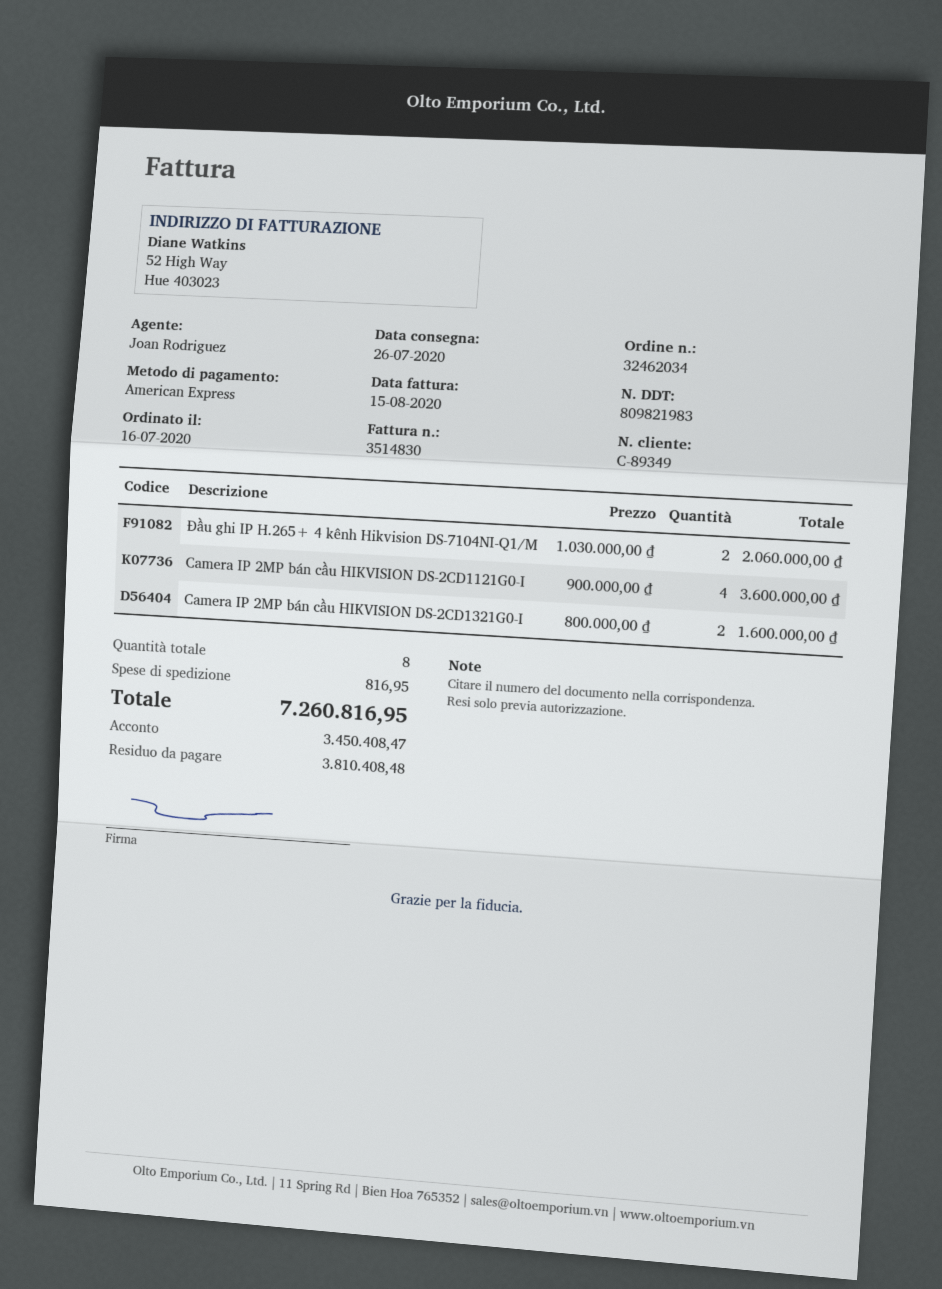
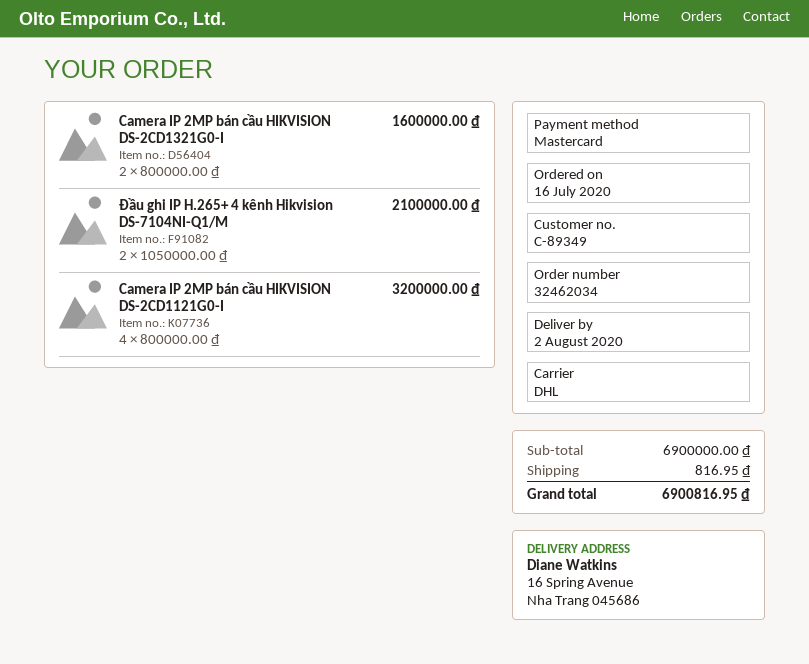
delivery date: 2020-07-26 -> 2020-08-02
payment method: American Express -> Mastercard
Đầu ghi IP H.265+ 4 kênh Hikvision DS-7104NI-Q1/M: 2 x 1030000.00 = 2060000.00 -> 2 x 1050000.00 = 2100000.00
Camera IP 2MP bán cầu HIKVISION DS-2CD1121G0-I: 4 x 900000.00 = 3600000.00 -> 4 x 800000.00 = 3200000.00
total: 7260816.95 -> 6900816.95

